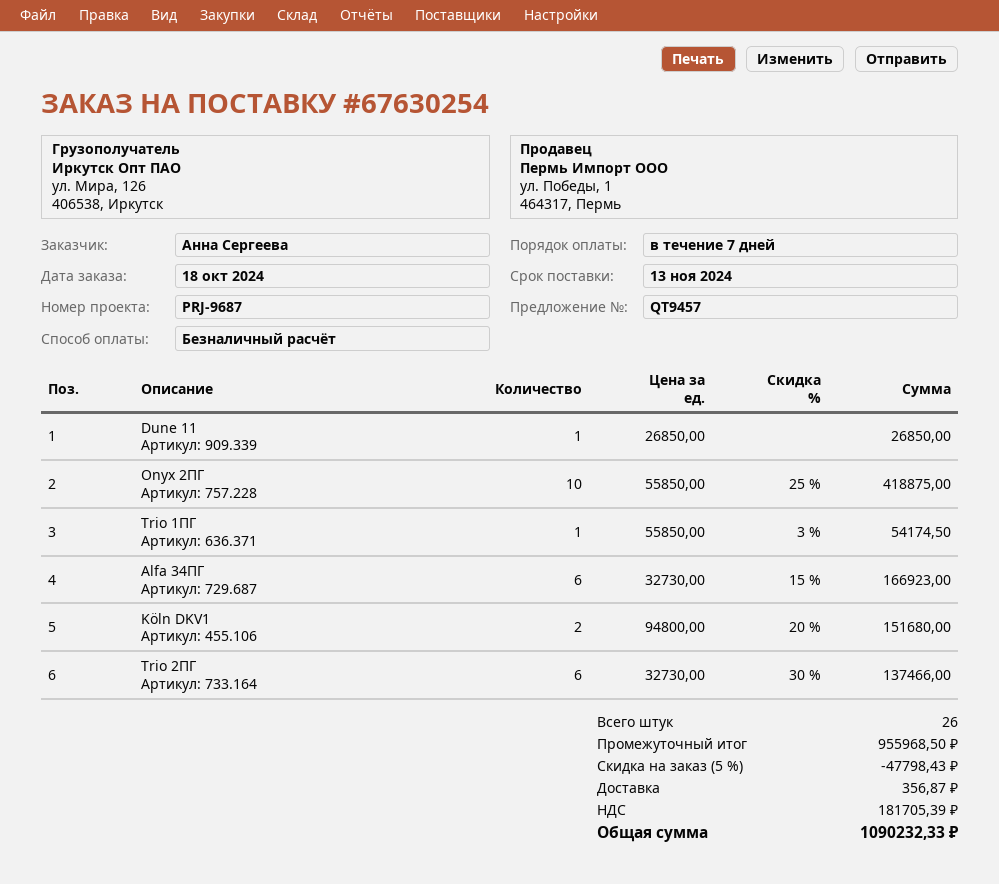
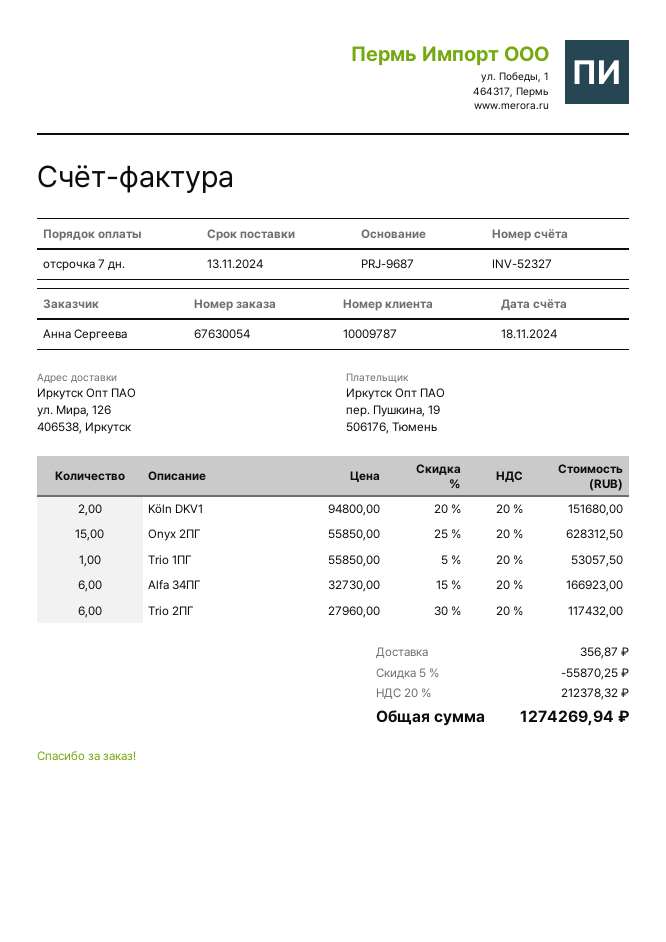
order number: 67630254 -> 67630054
Dune 11: 1 x 26850.00 = 26850.00 -> none
Onyx 2ПГ: 10 x 55850.00 - 25% = 418875.00 -> 15 x 55850.00 - 25% = 628312.50
Trio 1ПГ: 1 x 55850.00 - 3% = 54174.50 -> 1 x 55850.00 - 5% = 53057.50
Trio 2ПГ: 6 x 32730.00 - 30% = 137466.00 -> 6 x 27960.00 - 30% = 117432.00
discount: 5% = 47798.43 -> 5% = 55870.25
tax: 181705.39 -> 212378.32
total: 1090232.33 -> 1274269.94

